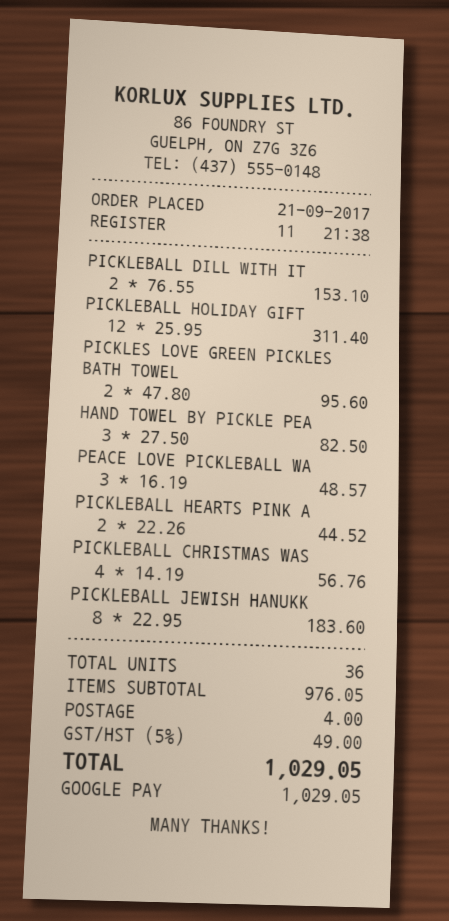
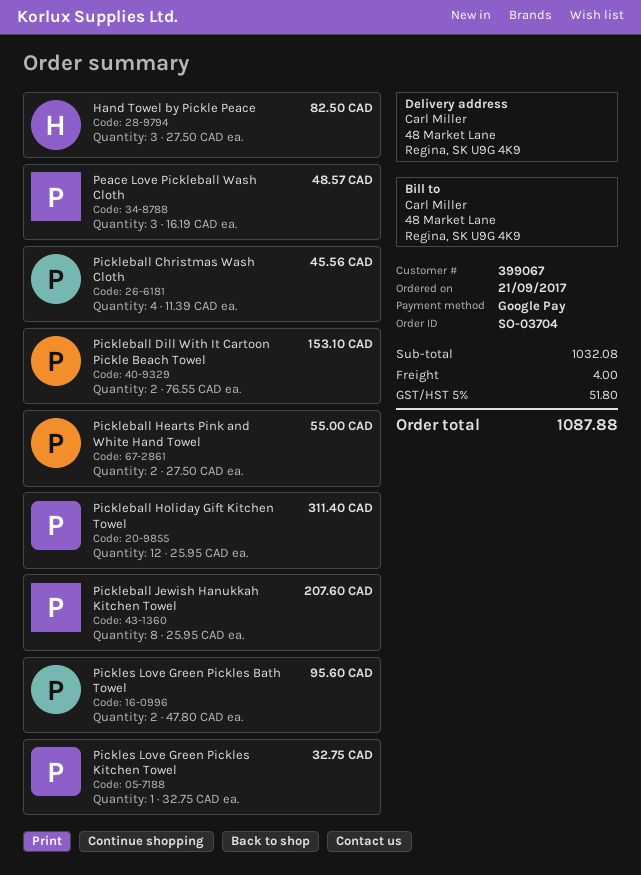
PICKLEBALL HEARTS PINK A: 2 x 22.26 = 44.52 -> 2 x 27.50 = 55.00
PICKLEBALL CHRISTMAS WAS: 4 x 14.19 = 56.76 -> 4 x 11.39 = 45.56
PICKLEBALL JEWISH HANUKK: 8 x 22.95 = 183.60 -> 8 x 25.95 = 207.60
Pickles Love Green Pickles Kitchen Towel: none -> 1 x 32.75 = 32.75
subtotal: 976.05 -> 1032.08
tax: 5% = 49.00 -> 5% = 51.80
total: 1029.05 -> 1087.88

